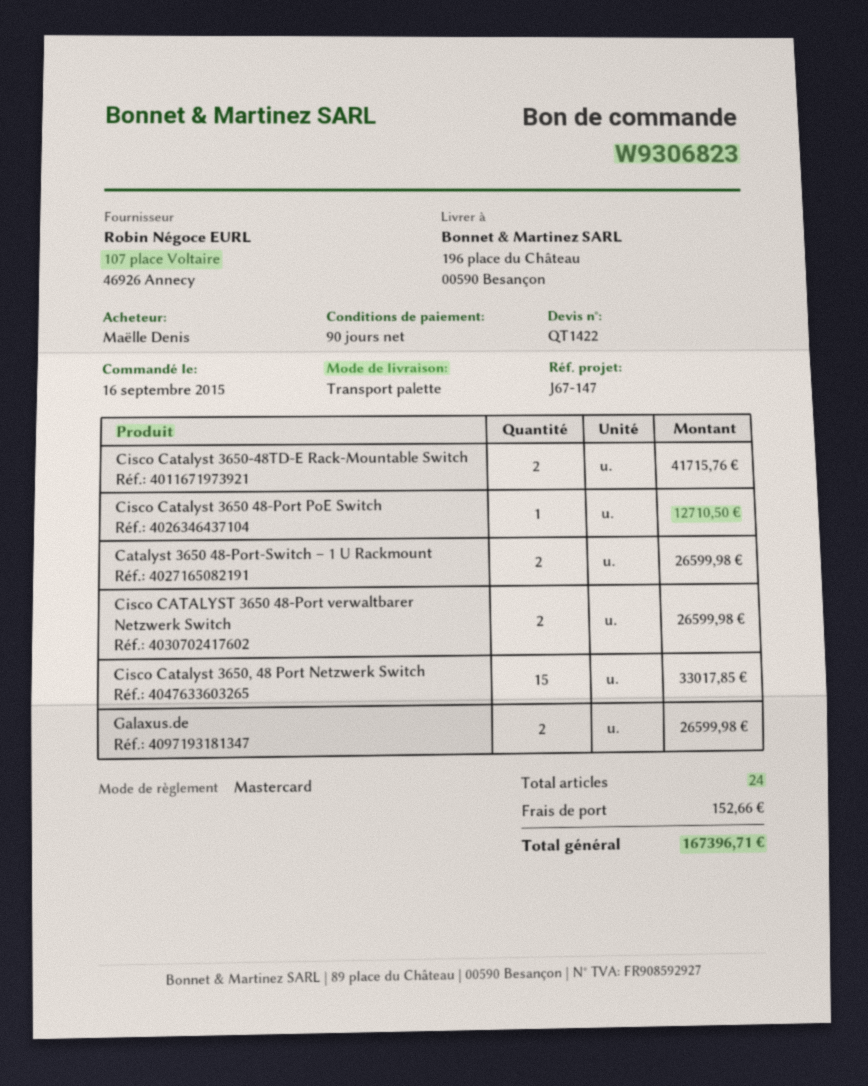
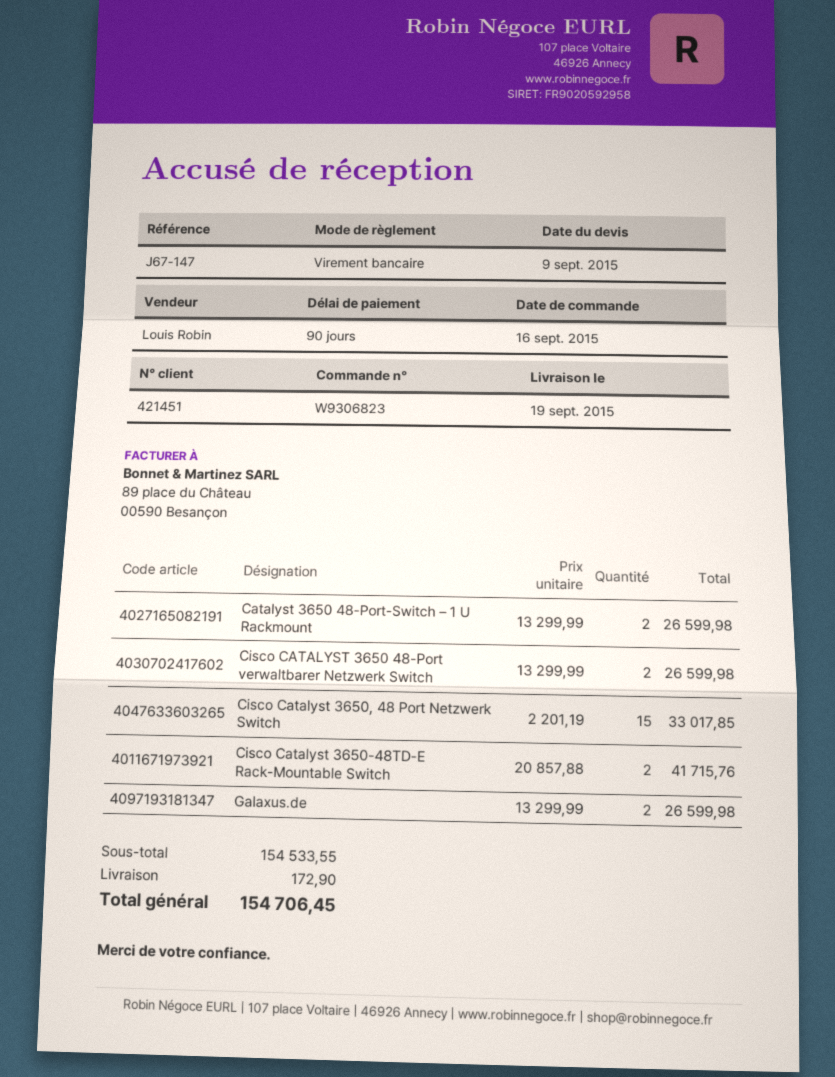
payment method: Mastercard -> bank transfer
Cisco Catalyst 3650 48-Port PoE Switch: 1 for 12710.50 -> none
shipping: 152.66 -> 172.90
total: 167396.71 -> 154706.45

